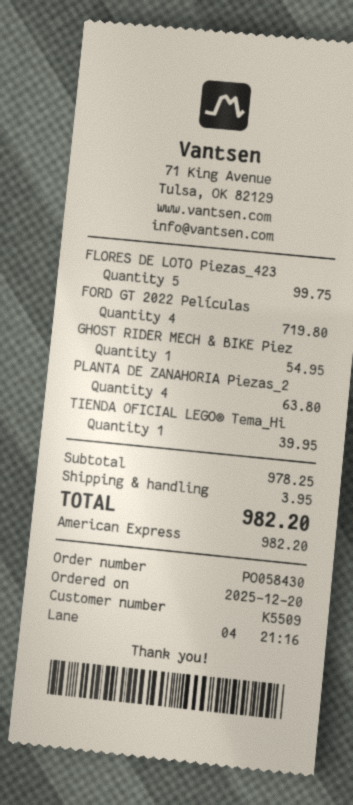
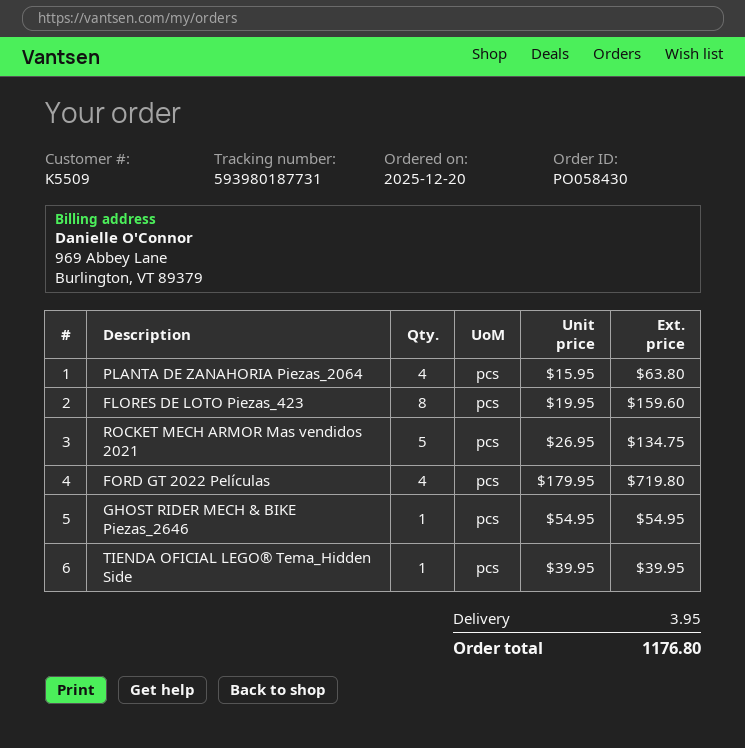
FLORES DE LOTO Piezas_423: 5 for 99.75 -> 8 for 159.60
ROCKET MECH ARMOR Mas vendidos 2021: none -> 5 for 134.75
total: 982.20 -> 1176.80

